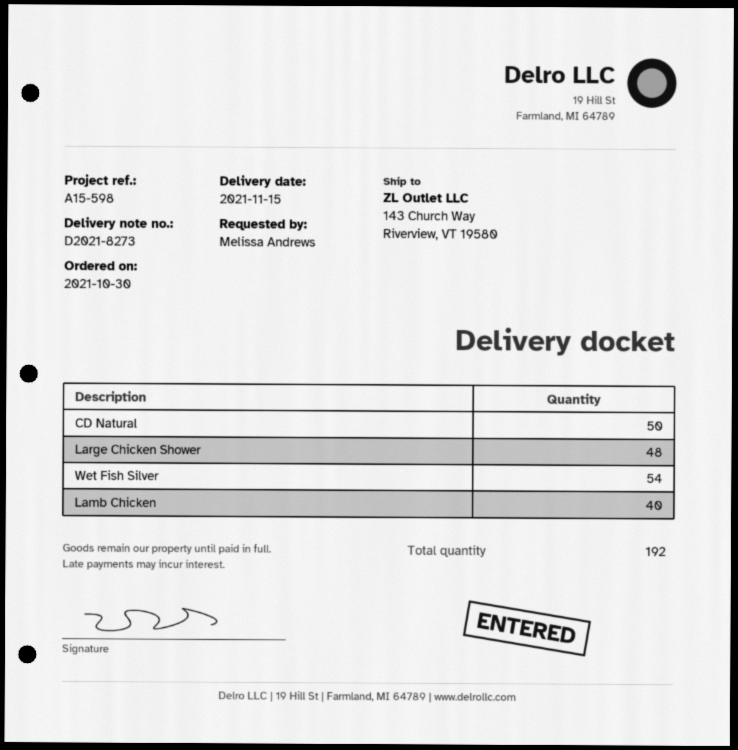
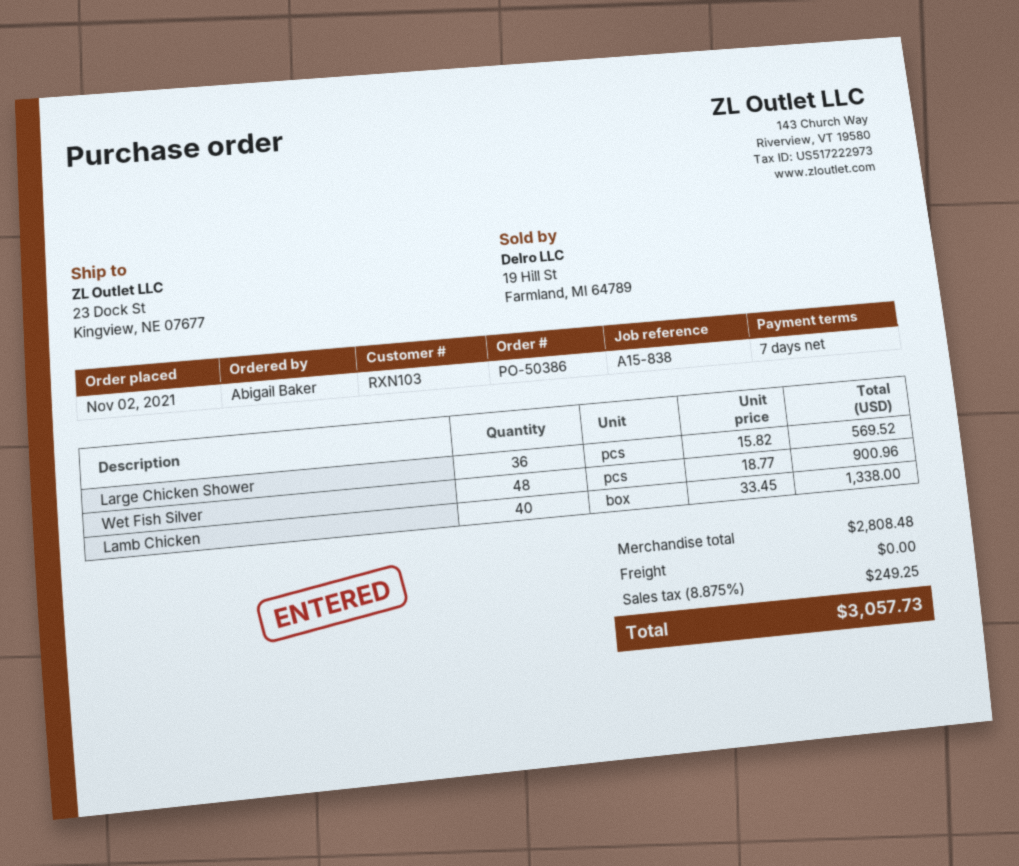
order date: 2021-10-30 -> 2021-11-02
reference: A15-598 -> A15-838
ordered by: Melissa Andrews -> Abigail Baker
ship to: 143 Church Way, Riverview, VT 19580 -> 23 Dock St, Kingview, NE 07677
CD Natural: 50 -> none
Large Chicken Shower: 48 -> 36
Wet Fish Silver: 54 -> 48

